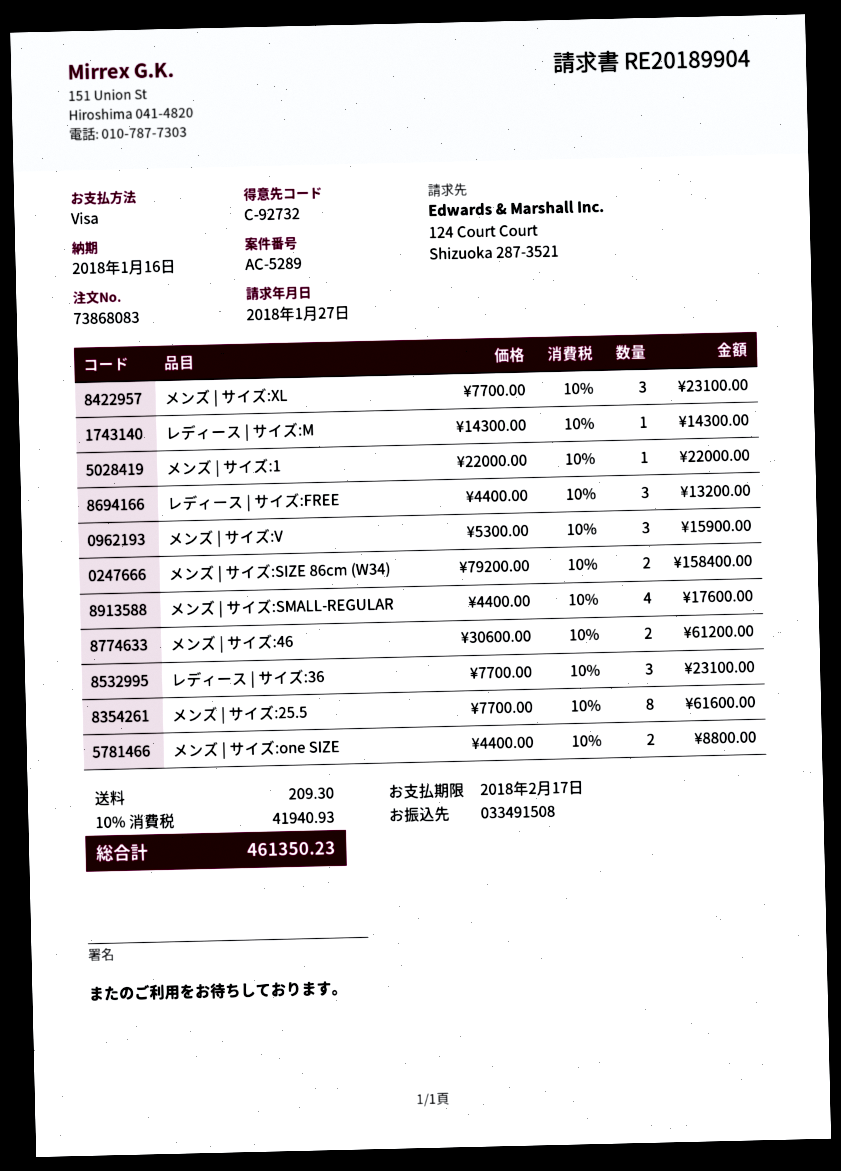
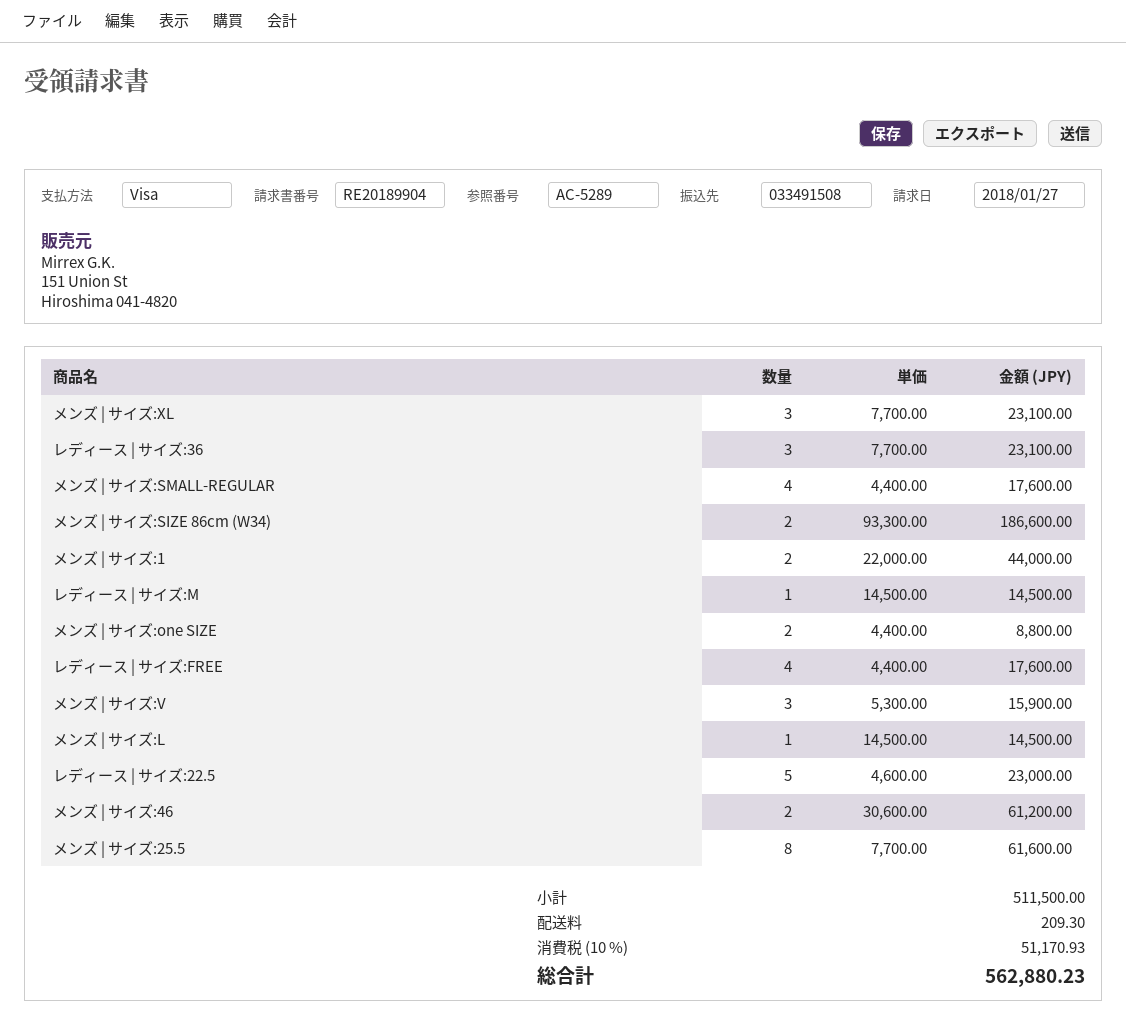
レディース | サイズ:M: 1 x 14300.00 = 14300.00 -> 1 x 14500.00 = 14500.00
メンズ | サイズ:1: 1 x 22000.00 = 22000.00 -> 2 x 22000.00 = 44000.00
レディース | サイズ:FREE: 3 x 4400.00 = 13200.00 -> 4 x 4400.00 = 17600.00
メンズ | サイズ:SIZE 86cm (W34): 2 x 79200.00 = 158400.00 -> 2 x 93300.00 = 186600.00
メンズ | サイズ:L: none -> 1 x 14500.00 = 14500.00
レディース | サイズ:22.5: none -> 5 x 4600.00 = 23000.00
tax: 10% = 41940.93 -> 10% = 51170.93
total: 461350.23 -> 562880.23

